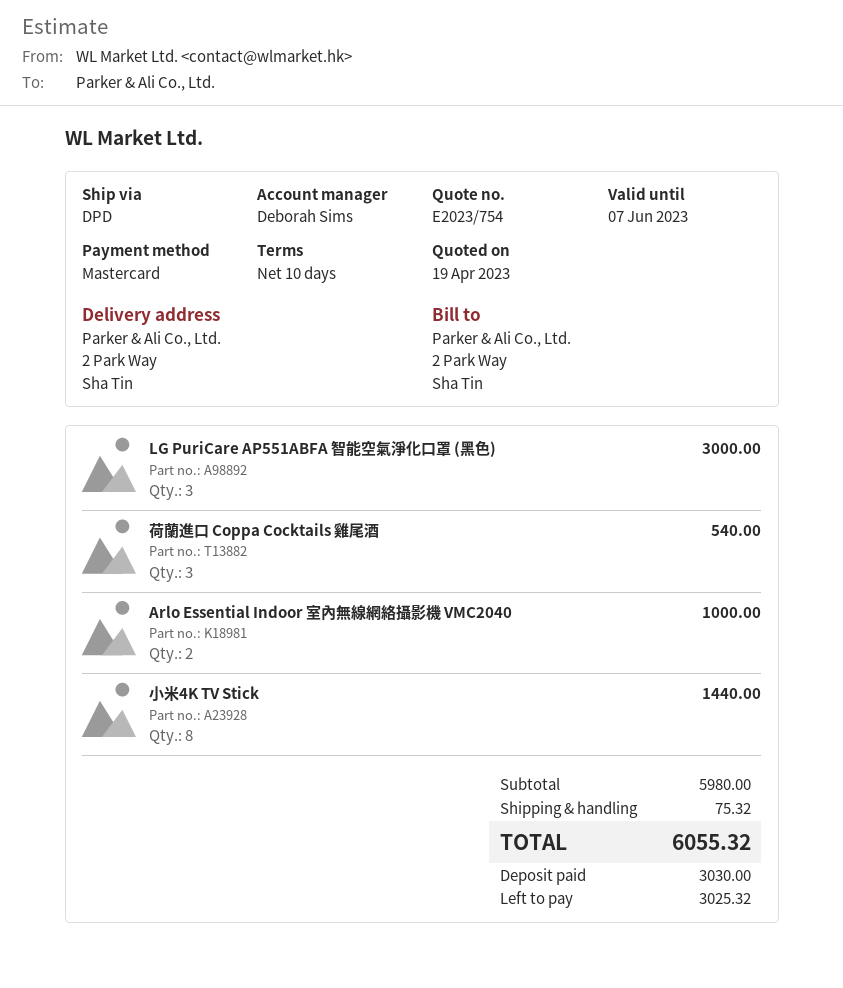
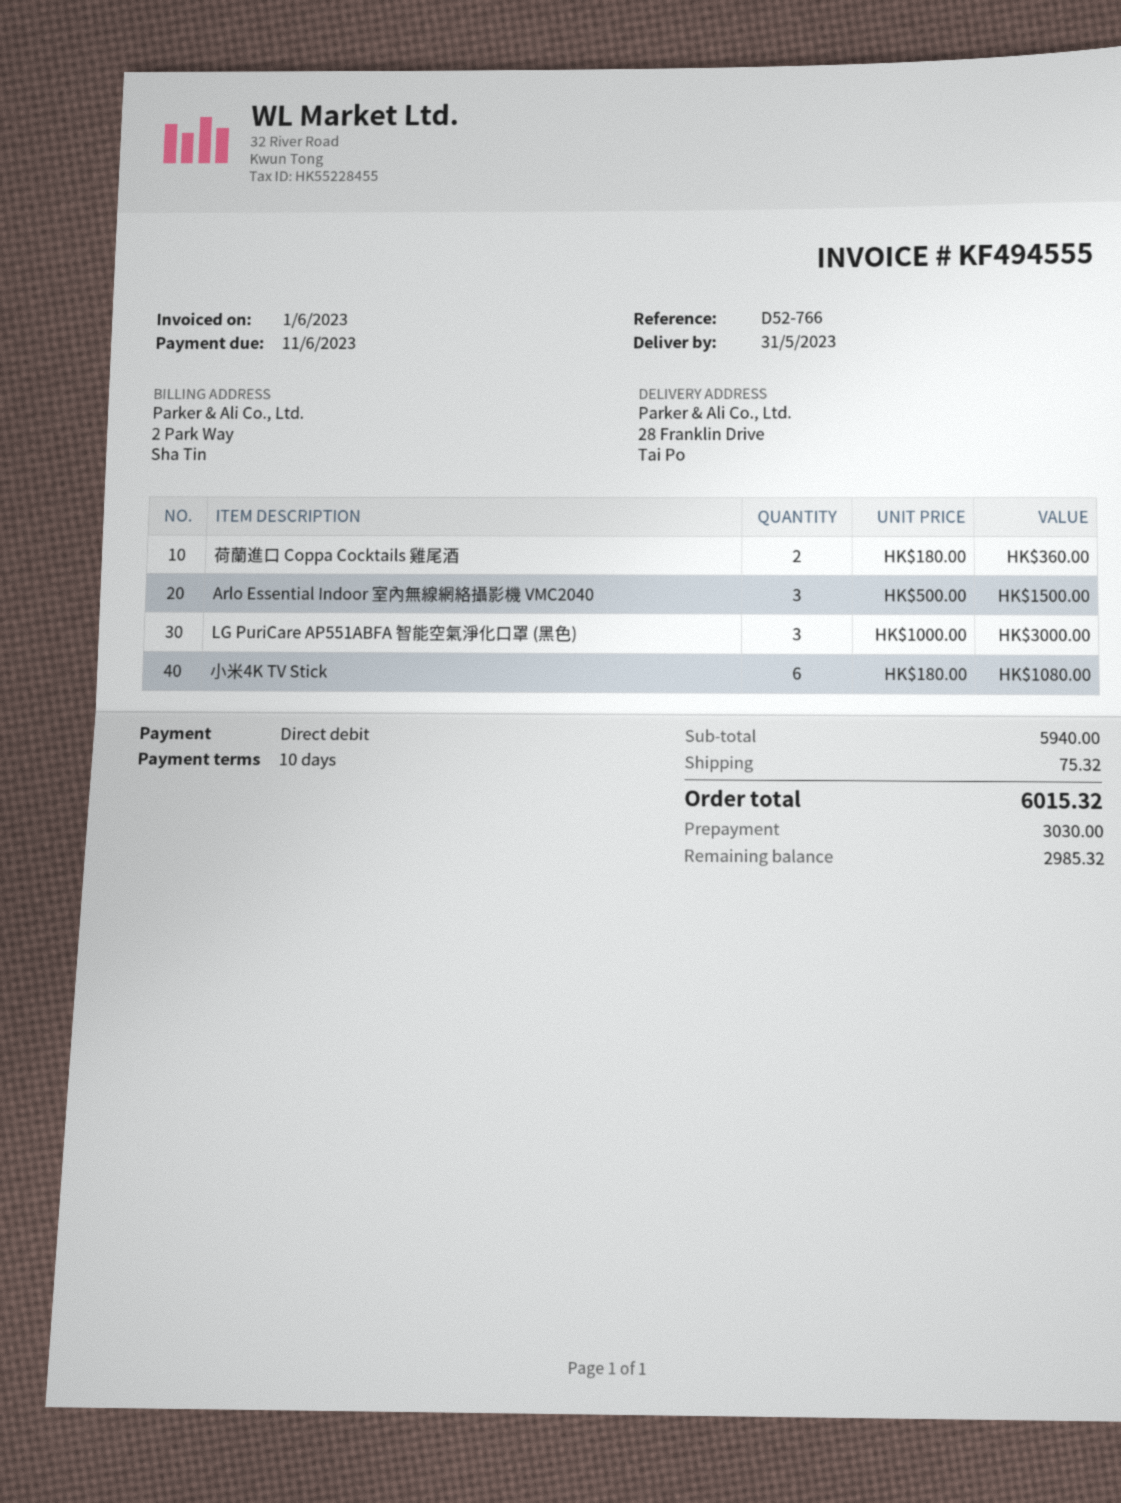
payment method: Mastercard -> direct debit
ship to: 2 Park Way, Sha Tin -> 28 Franklin Drive, Tai Po
荷蘭進口 Coppa Cocktails 雞尾酒: 3 for 540.00 -> 2 for 360.00
Arlo Essential Indoor 室內無線網絡攝影機 VMC2040: 2 for 1000.00 -> 3 for 1500.00
小米4K TV Stick: 8 for 1440.00 -> 6 for 1080.00
subtotal: 5980.00 -> 5940.00
total: 6055.32 -> 6015.32
balance: 3025.32 -> 2985.32

